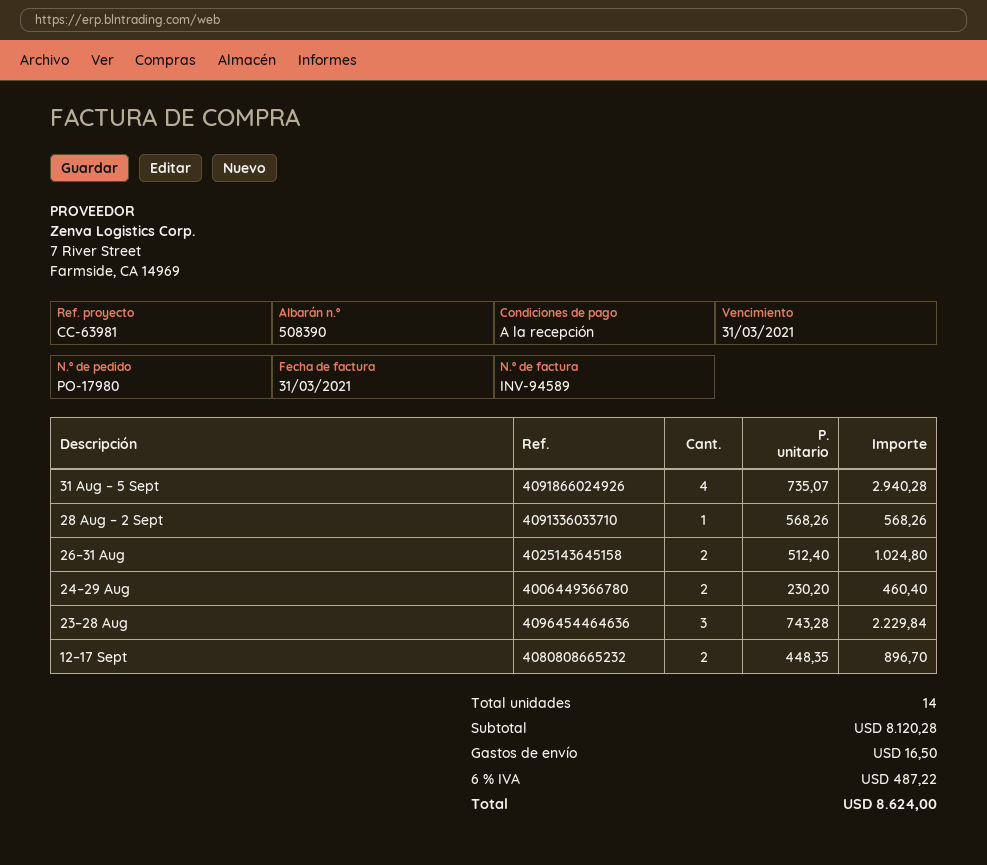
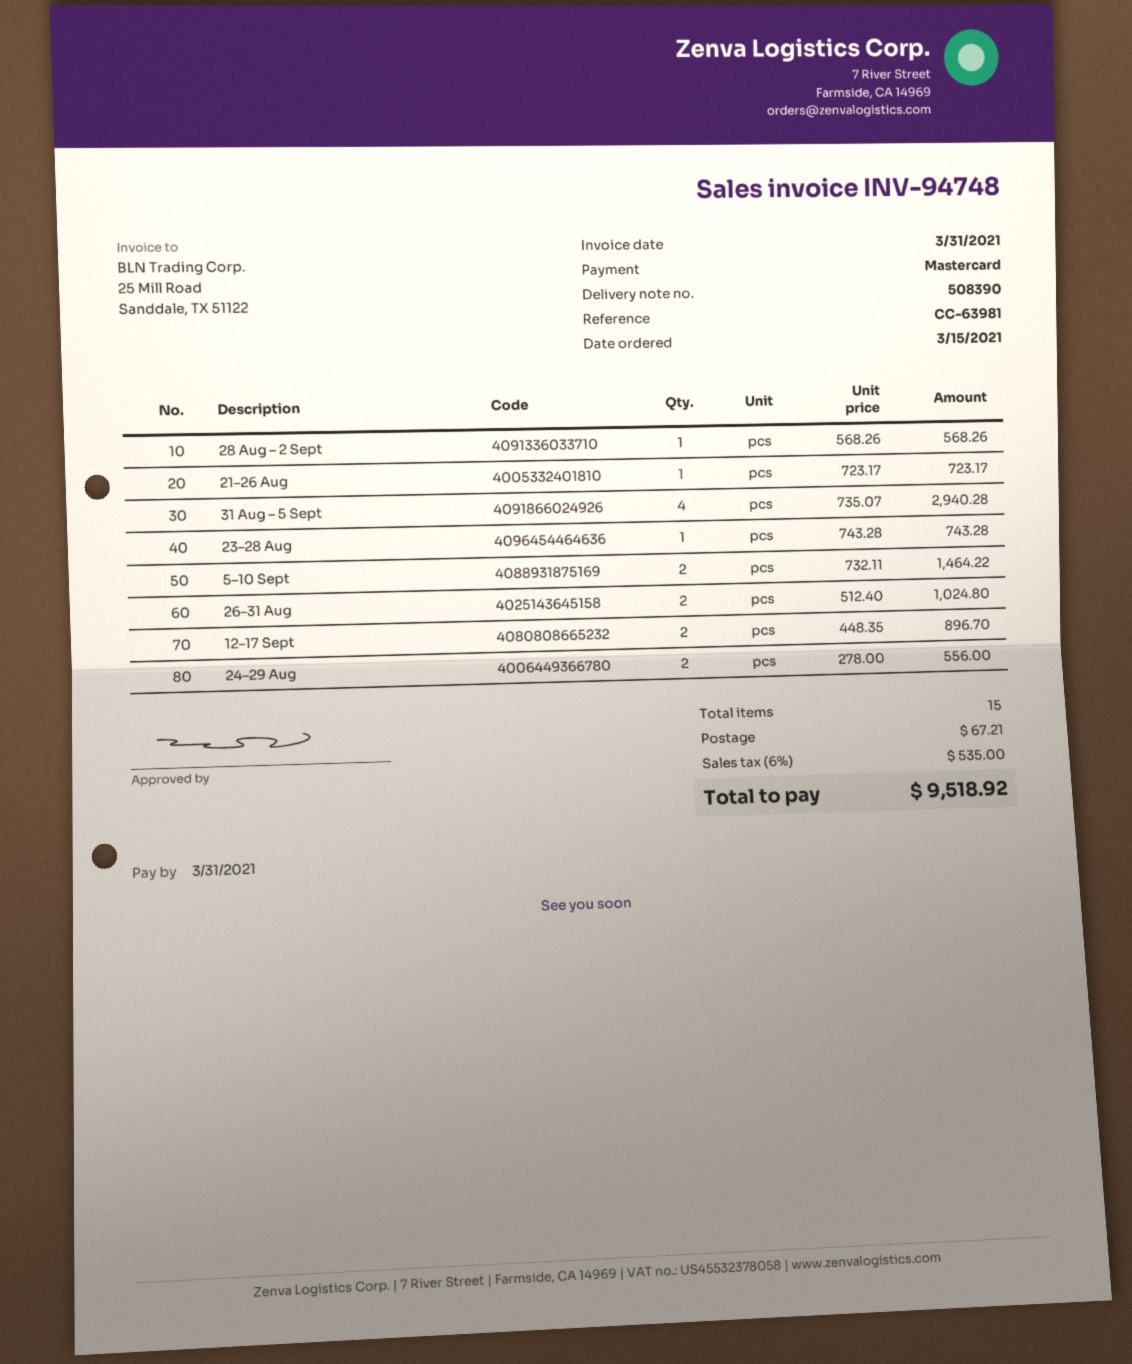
invoice number: INV-94589 -> INV-94748
24–29 Aug: 2 x 230.20 = 460.40 -> 2 x 278.00 = 556.00
23–28 Aug: 3 x 743.28 = 2229.84 -> 1 x 743.28 = 743.28
21–26 Aug: none -> 1 x 723.17 = 723.17
5–10 Sept: none -> 2 x 732.11 = 1464.22
total quantity: 14 -> 15
shipping: 16.50 -> 67.21
tax: 6% = 487.22 -> 6% = 535.00
total: 8624.00 -> 9518.92

